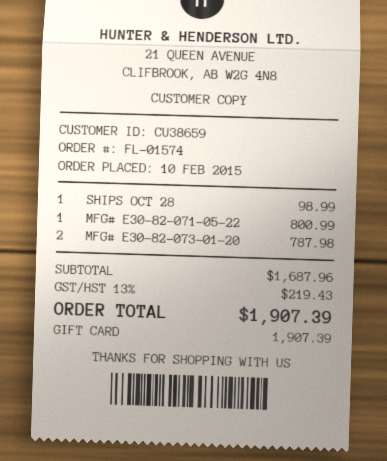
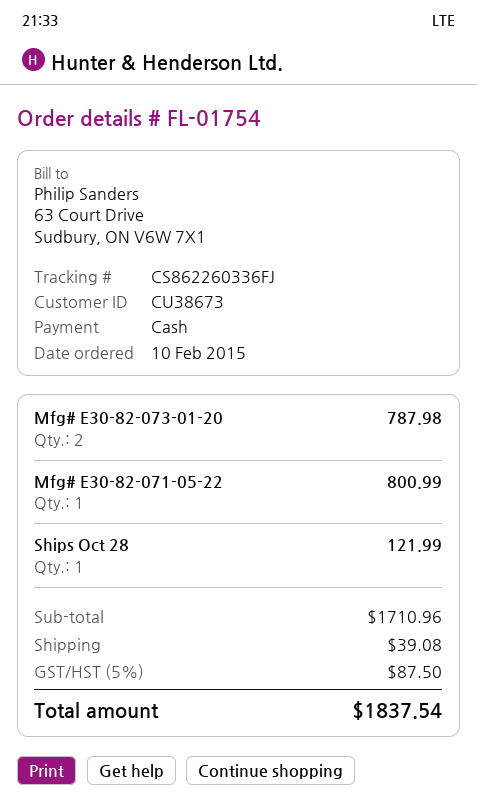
order number: FL-01574 -> FL-01754
customer number: CU38659 -> CU38673
payment method: gift card -> cash
SHIPS OCT 28: 1 for 98.99 -> 1 for 121.99
subtotal: 1687.96 -> 1710.96
shipping: none -> 39.08
tax: 13% = 219.43 -> 5% = 87.50
total: 1907.39 -> 1837.54

